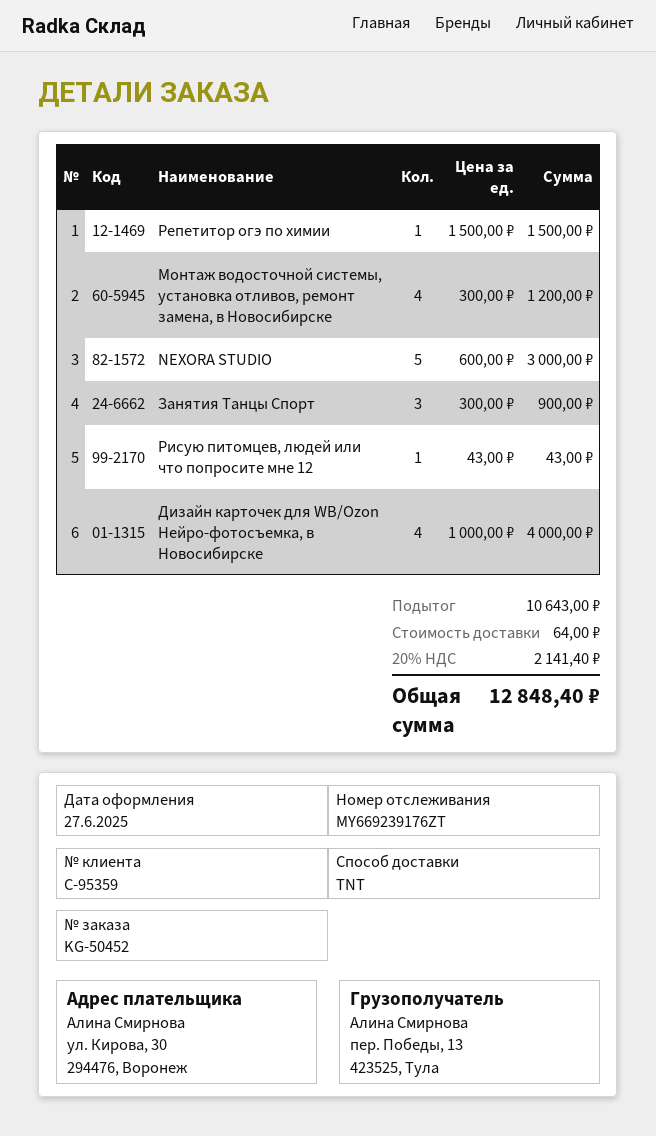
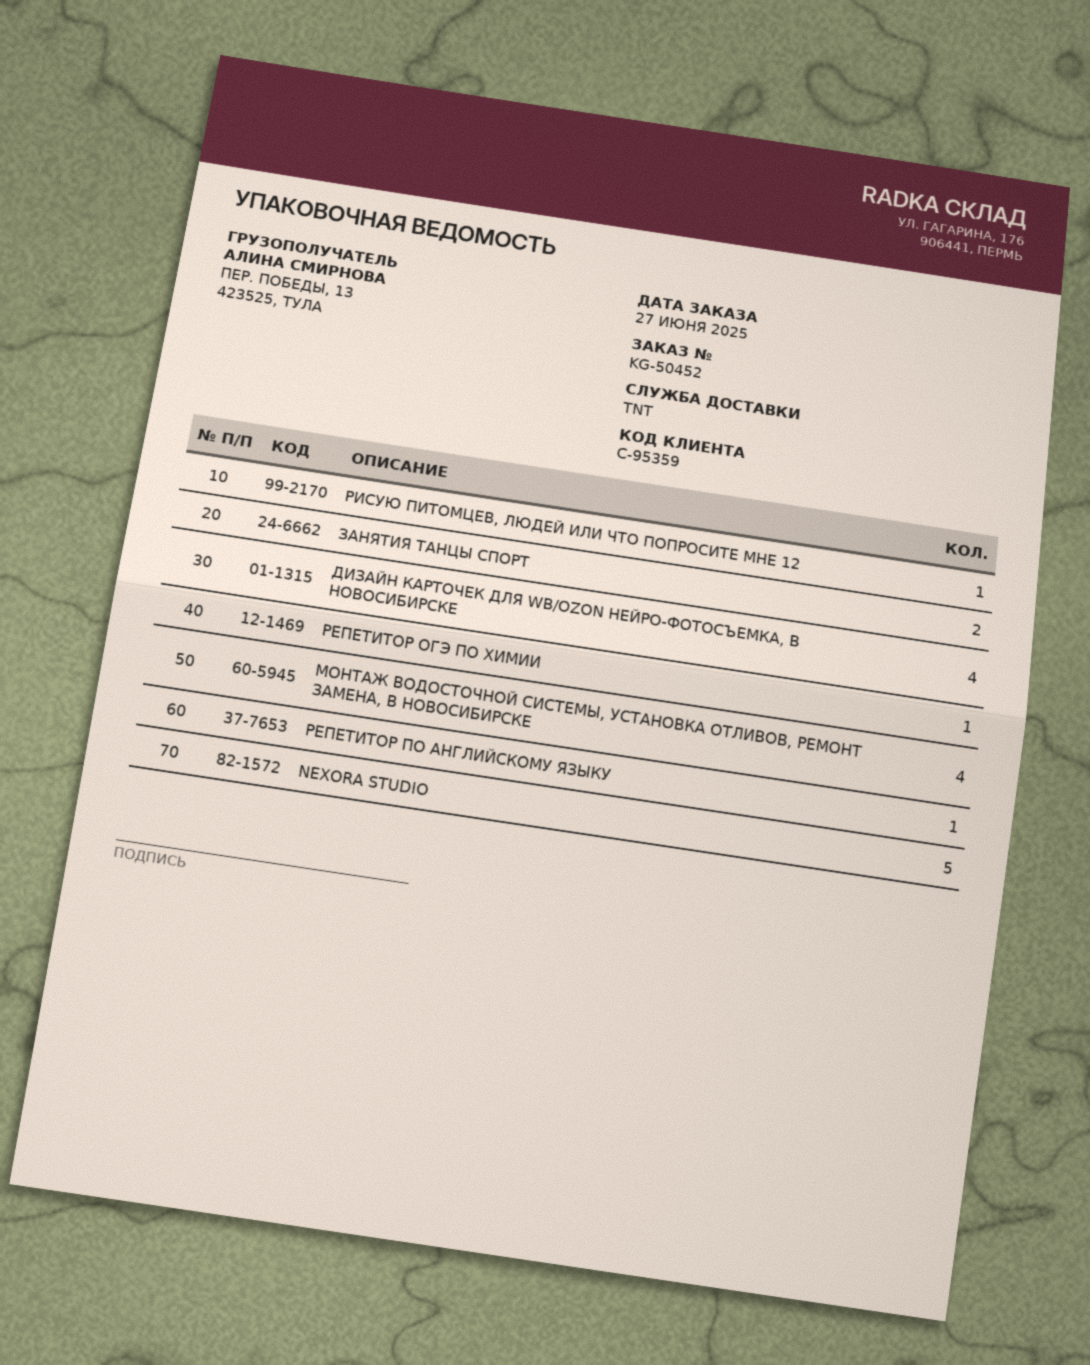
Занятия Танцы Спорт: 3 -> 2
РЕПЕТИТОР ПО АНГЛИЙСКОМУ ЯЗЫКУ: none -> 1

